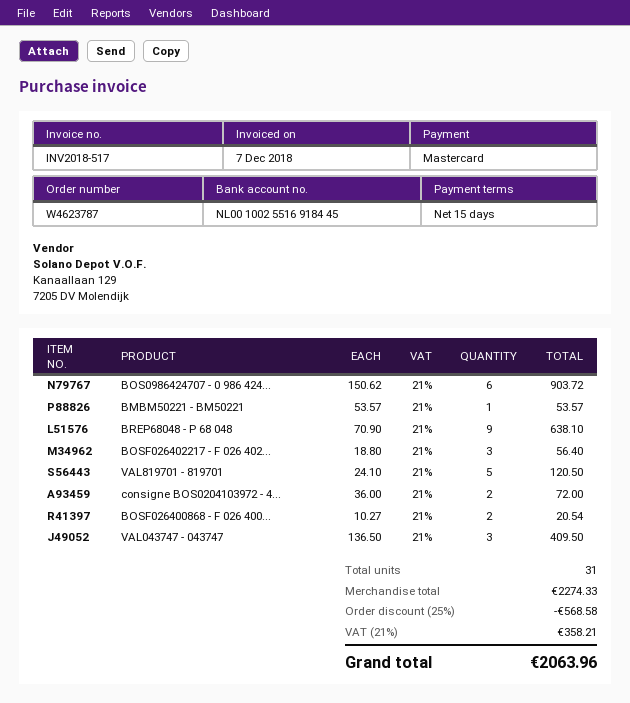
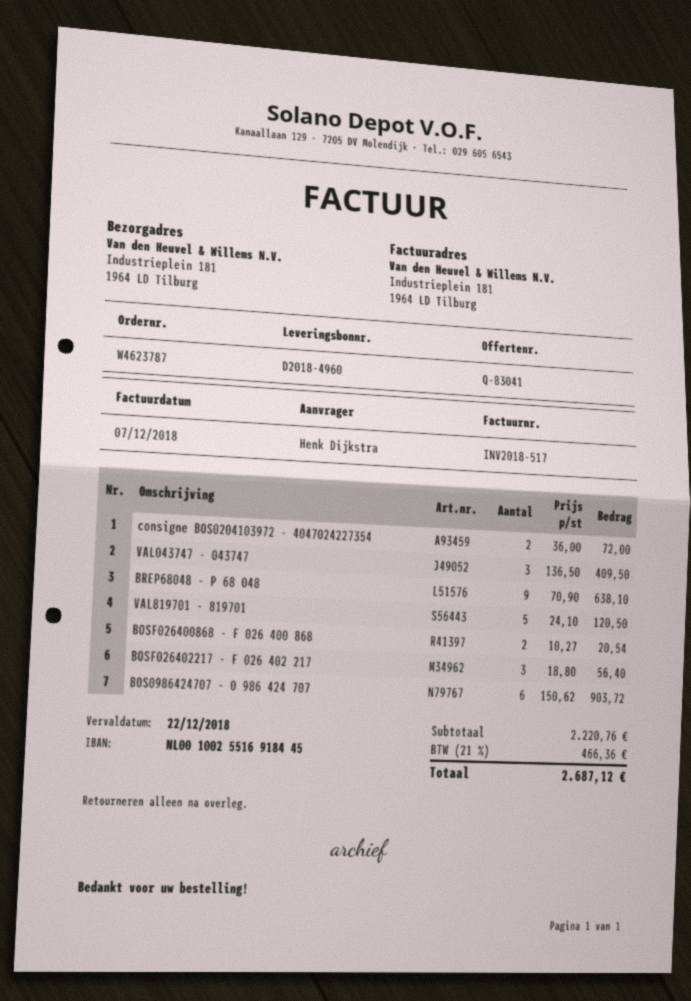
BMBM50221 - BM50221: 1 x 53.57 = 53.57 -> none
subtotal: 2274.33 -> 2220.76
discount: 25% = 568.58 -> none
tax: 21% = 358.21 -> 21% = 466.36
total: 2063.96 -> 2687.12

